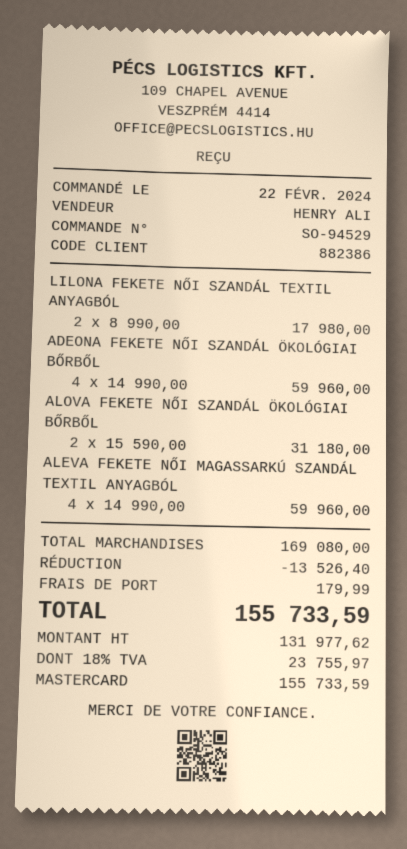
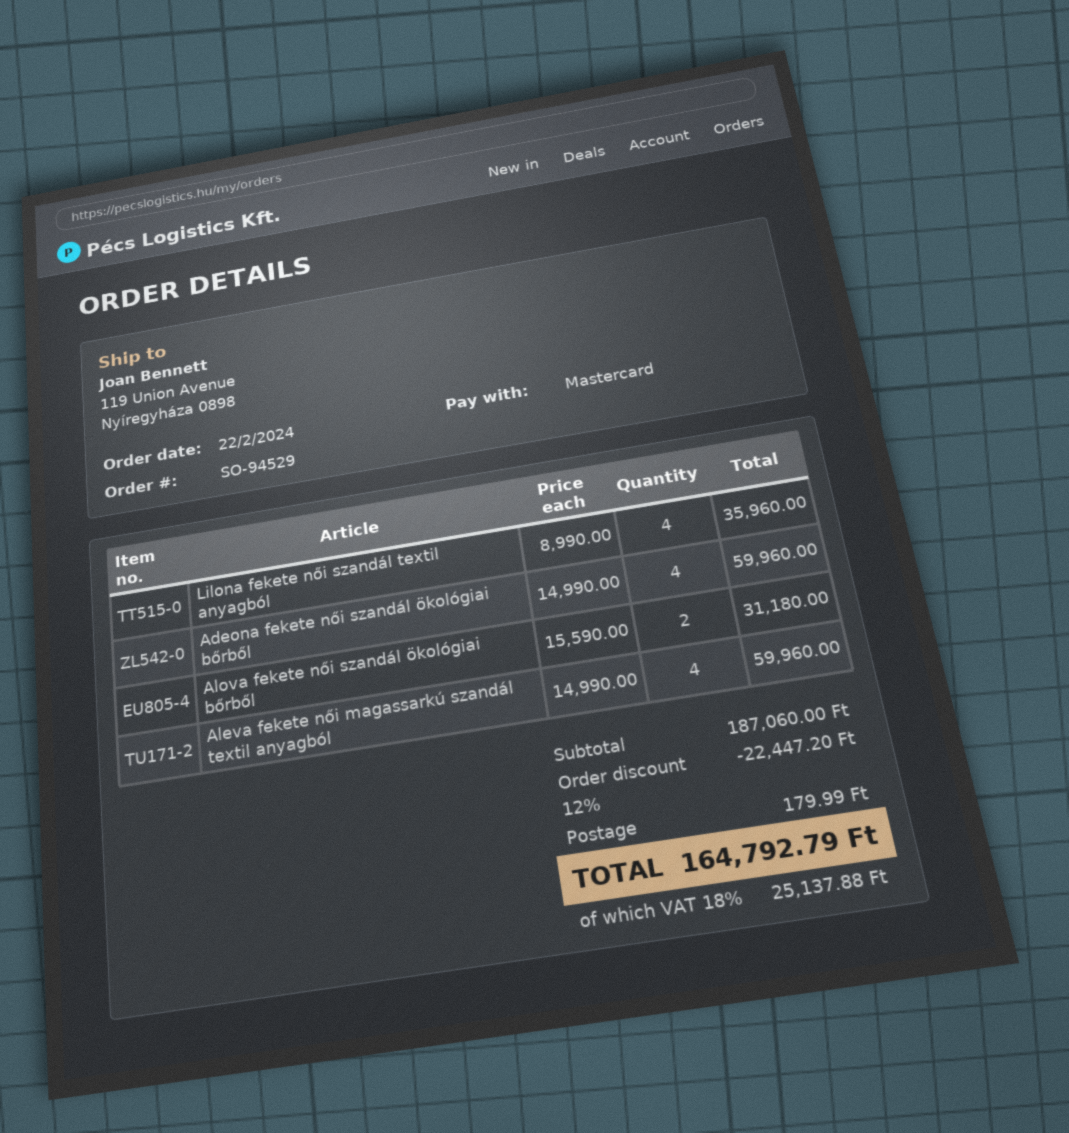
LILONA FEKETE NŐI SZANDÁL TEXTIL ANYAGBÓL: 2 x 8990.00 = 17980.00 -> 4 x 8990.00 = 35960.00
subtotal: 169080.00 -> 187060.00
discount: 13526.40 -> 22447.20
tax: 18% = 23755.97 -> 18% = 25137.88
total: 155733.59 -> 164792.79

